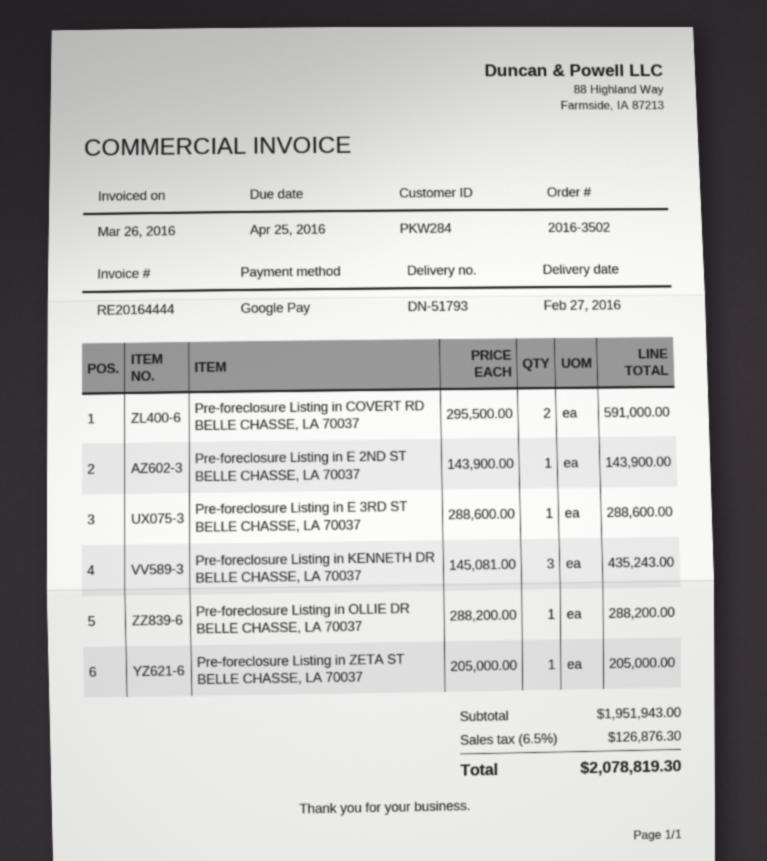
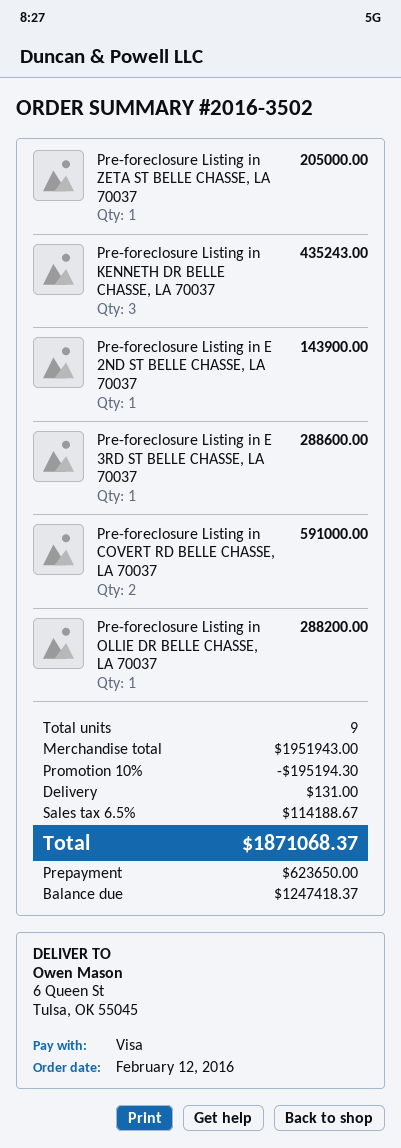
payment method: Google Pay -> Visa
discount: none -> 10% = 195194.30
shipping: none -> 131.00
tax: 6.5% = 126876.30 -> 6.5% = 114188.67
total: 2078819.30 -> 1871068.37

